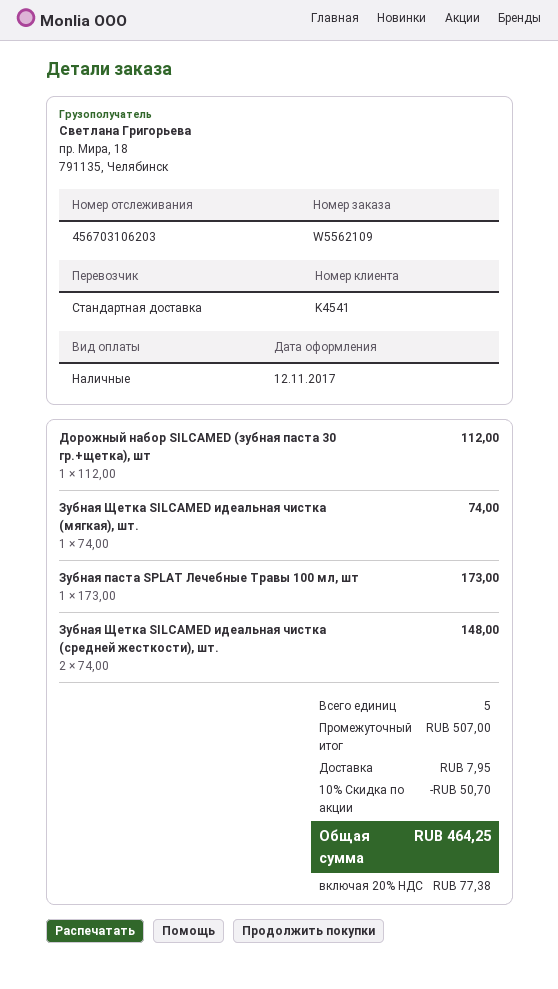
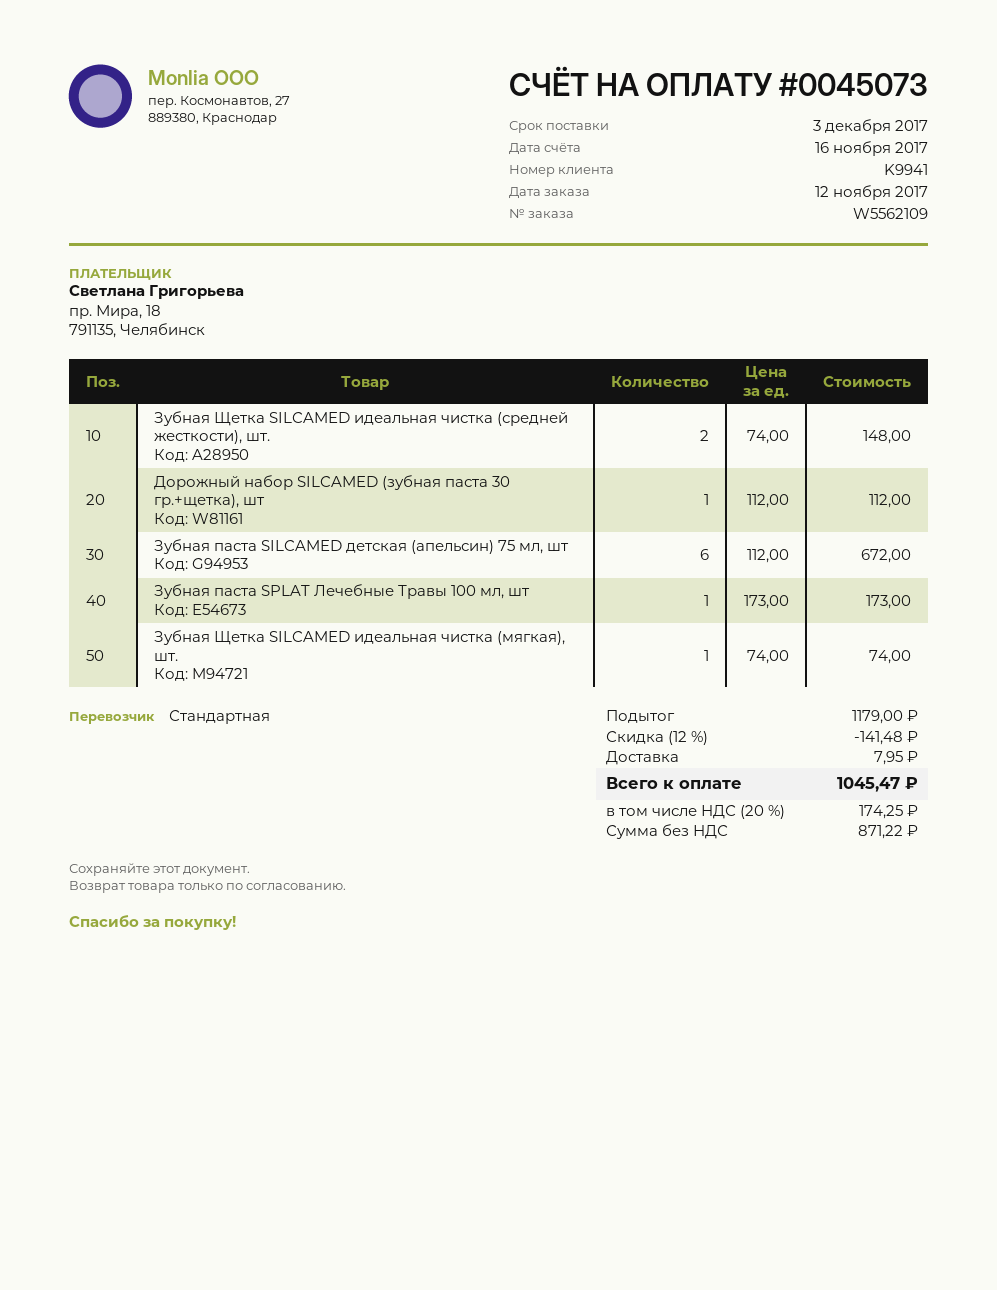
customer number: K4541 -> K9941
Зубная паста SILCAMED детская (апельсин) 75 мл, шт: none -> 6 x 112.00 = 672.00
subtotal: 507.00 -> 1179.00
discount: 10% = 50.70 -> 12% = 141.48
tax: 20% = 77.38 -> 20% = 174.25
total: 464.25 -> 1045.47

